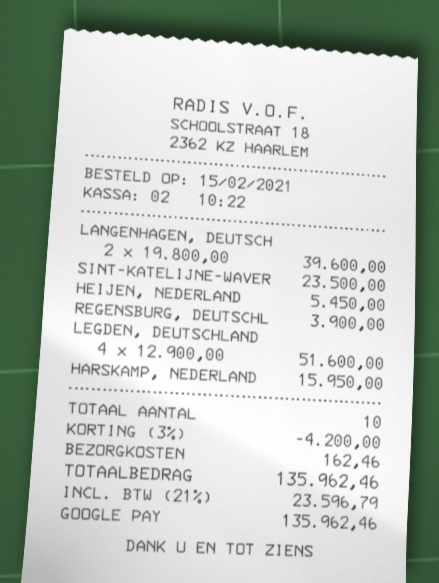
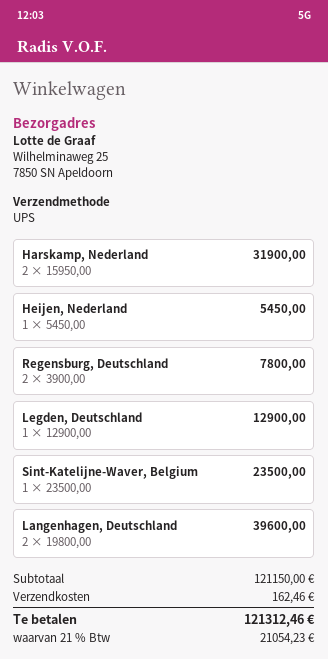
REGENSBURG, DEUTSCHL: 1 x 3900.00 = 3900.00 -> 2 x 3900.00 = 7800.00
LEGDEN, DEUTSCHLAND: 4 x 12900.00 = 51600.00 -> 1 x 12900.00 = 12900.00
HARSKAMP, NEDERLAND: 1 x 15950.00 = 15950.00 -> 2 x 15950.00 = 31900.00
discount: 3% = 4200.00 -> none
tax: 21% = 23596.79 -> 21% = 21054.23
total: 135962.46 -> 121312.46

